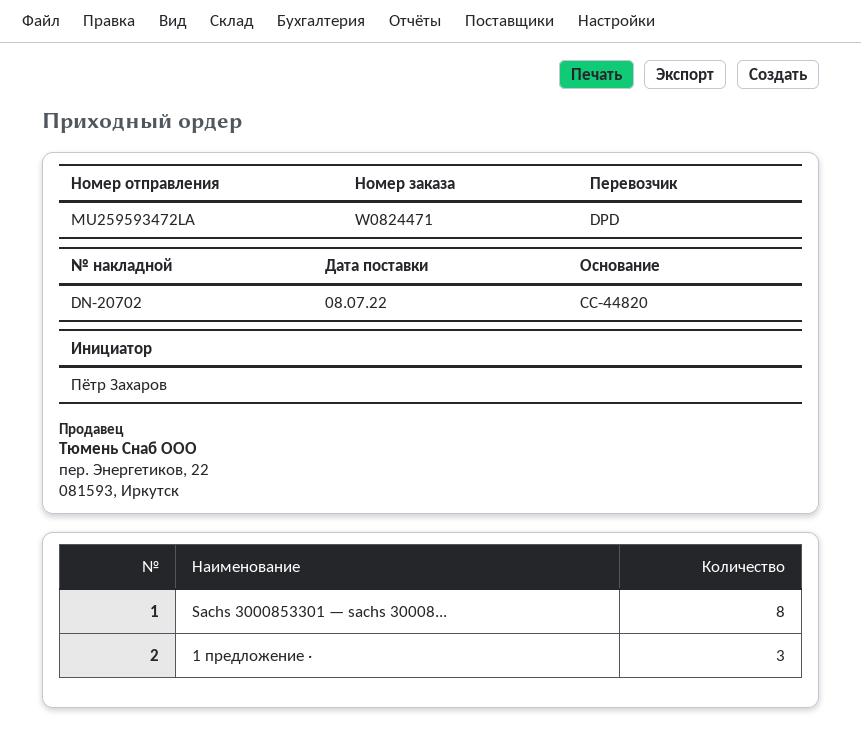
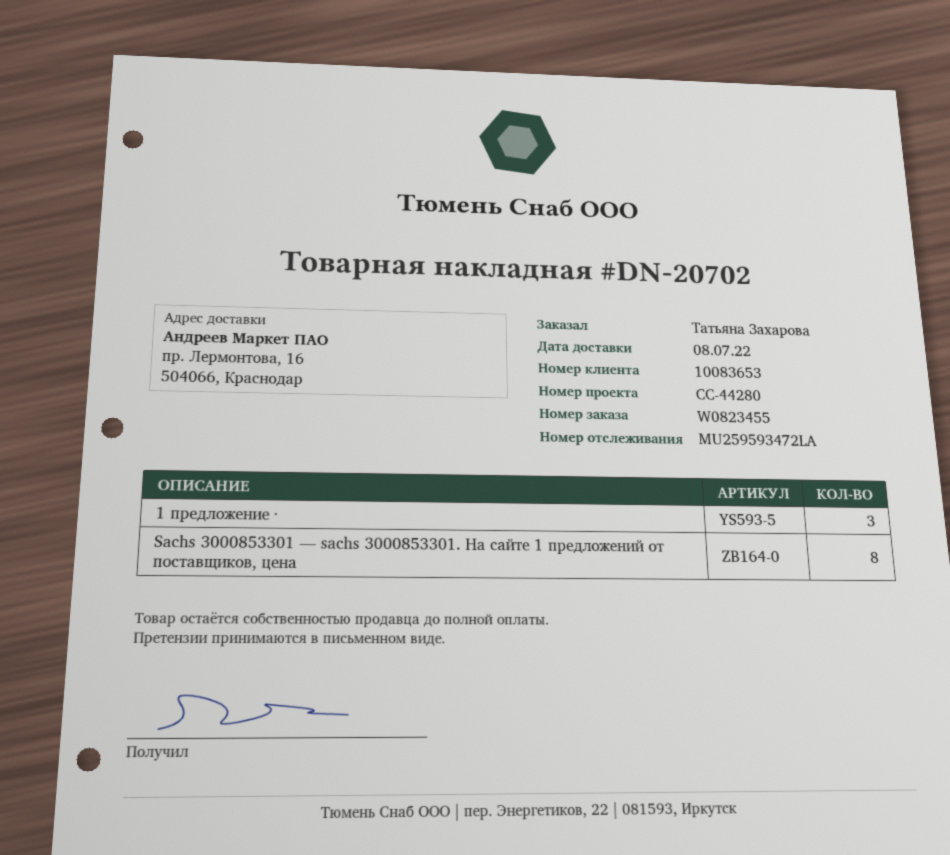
order number: W0824471 -> W0823455
reference: CC-44820 -> CC-44280
ordered by: Пётр Захаров -> Татьяна Захарова

